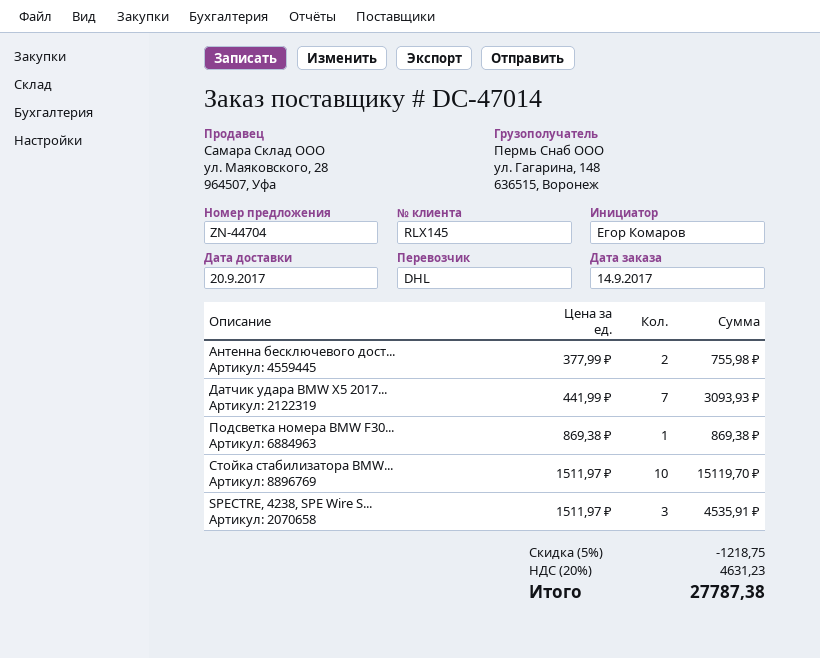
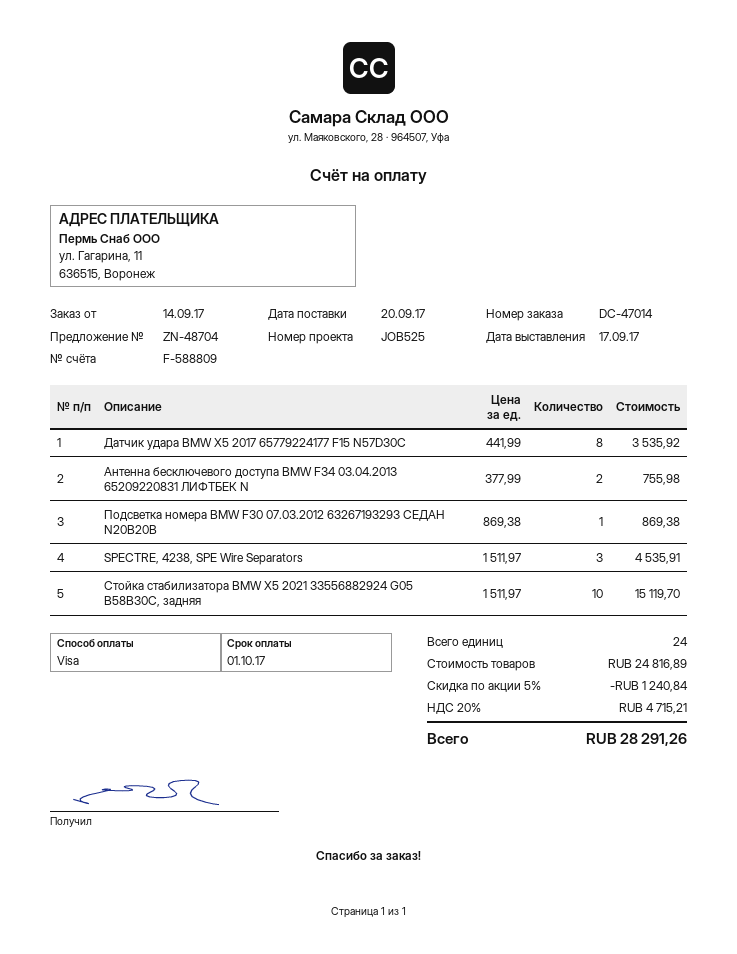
quote number: ZN-44704 -> ZN-48704
Датчик удара BMW X5 2017...: 7 x 441.99 = 3093.93 -> 8 x 441.99 = 3535.92
discount: 5% = 1218.75 -> 5% = 1240.84
tax: 20% = 4631.23 -> 20% = 4715.21
total: 27787.38 -> 28291.26

